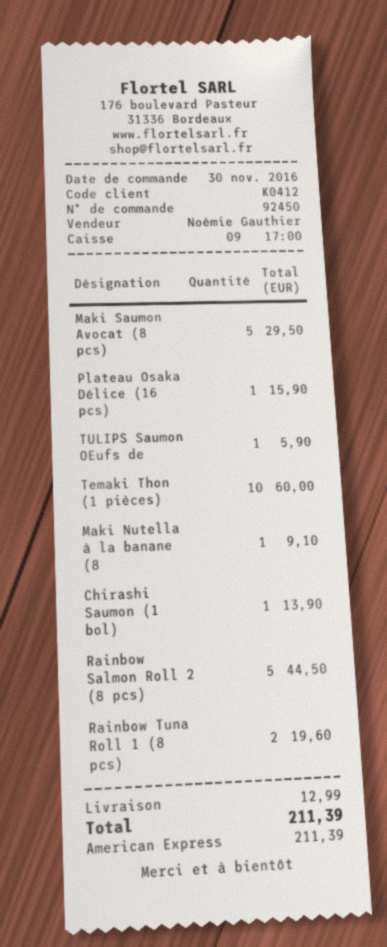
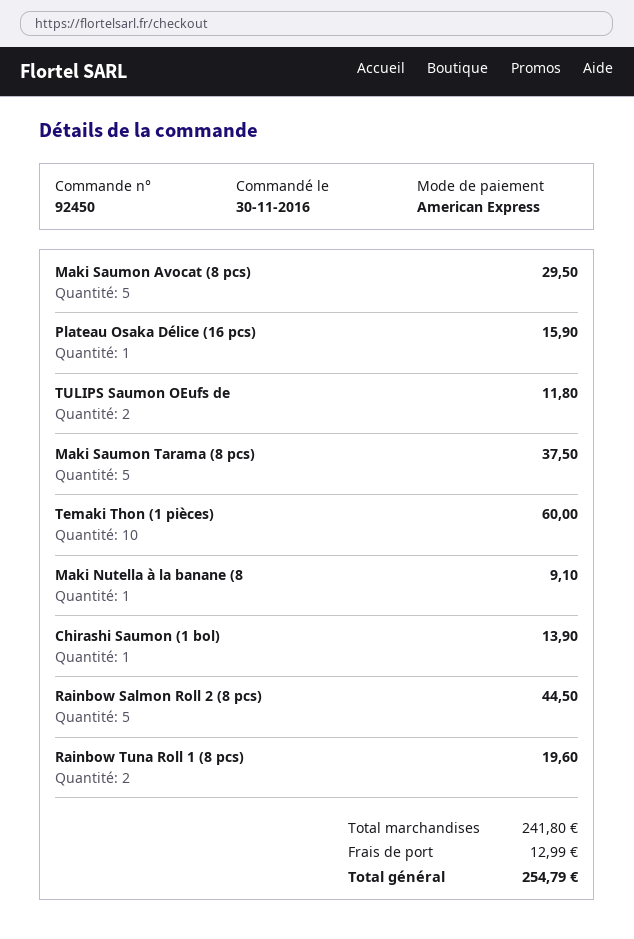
TULIPS Saumon OEufs de: 1 for 5.90 -> 2 for 11.80
Maki Saumon Tarama (8 pcs): none -> 5 for 37.50
total: 211.39 -> 254.79

